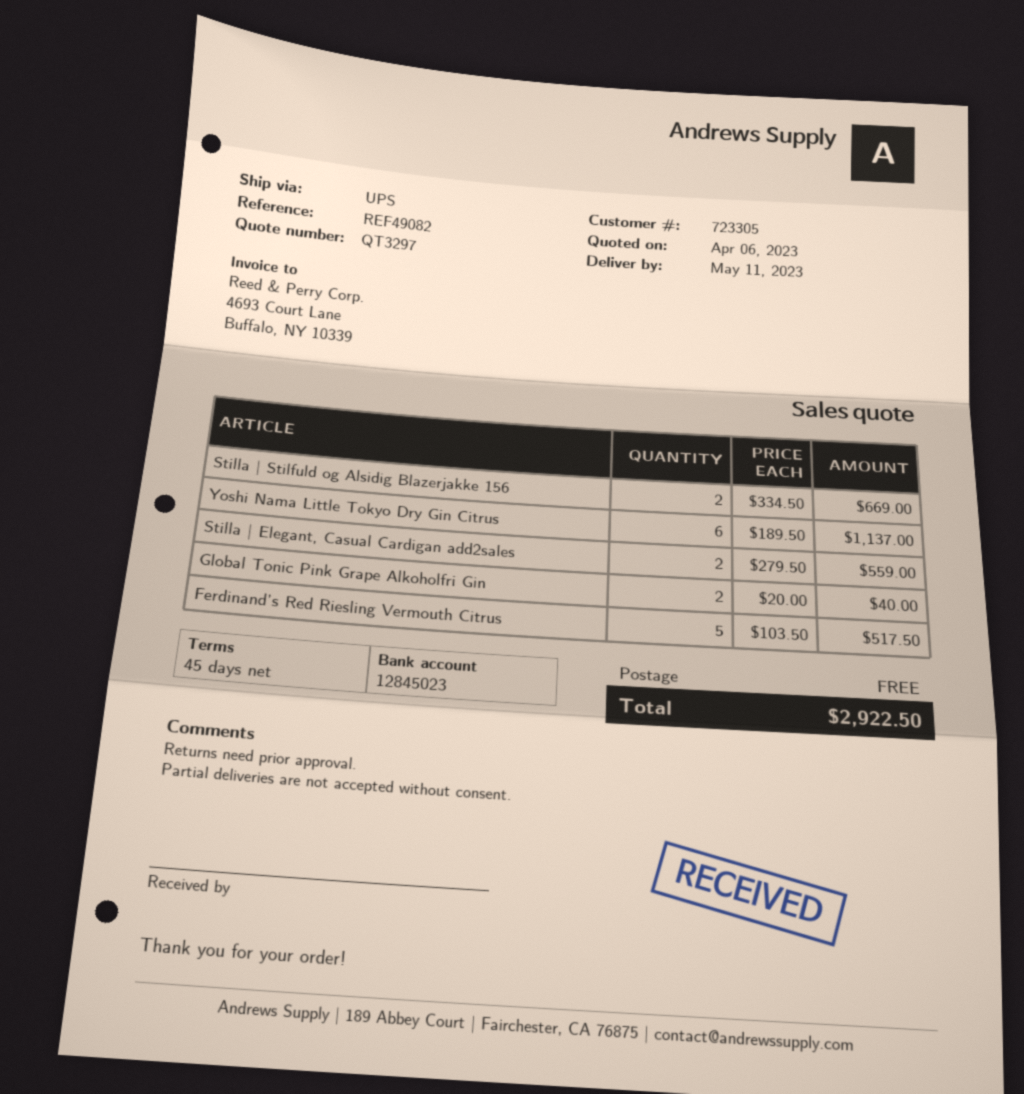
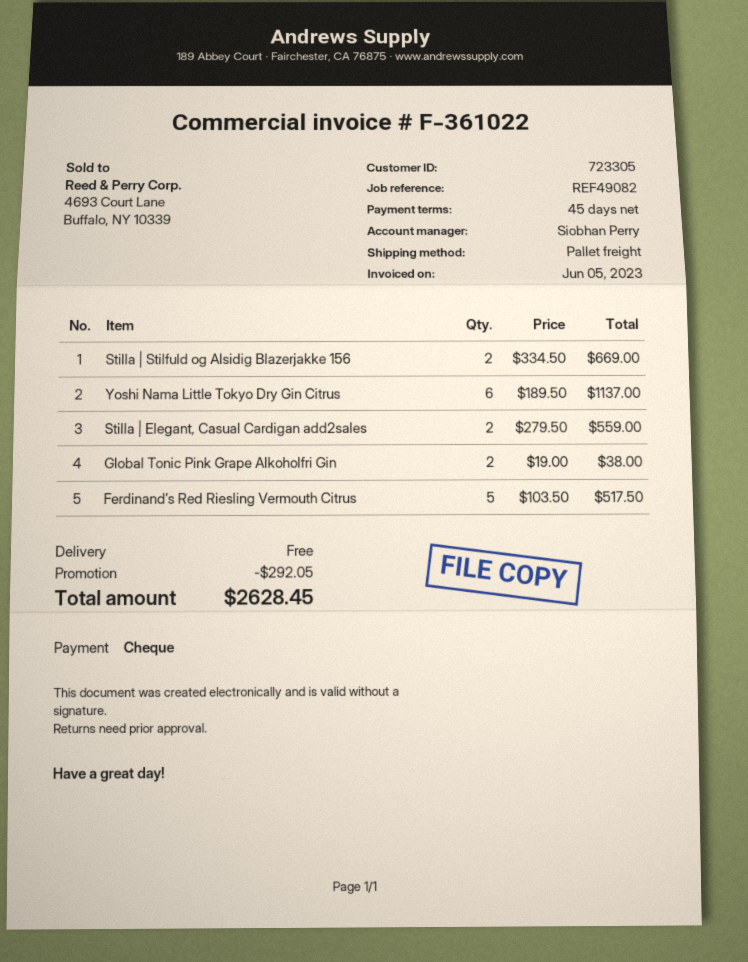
shipping method: UPS -> pallet freight
Global Tonic Pink Grape Alkoholfri Gin: 2 x 20.00 = 40.00 -> 2 x 19.00 = 38.00
discount: none -> 292.05
total: 2922.50 -> 2628.45

